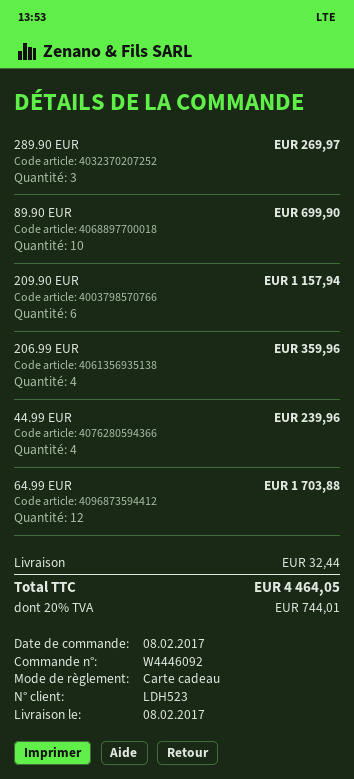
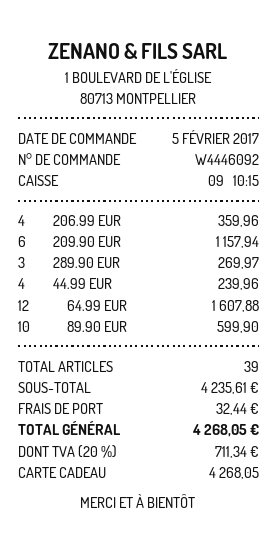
order date: 2017-02-08 -> 2017-02-05
89.90 EUR: 10 for 699.90 -> 10 for 599.90
64.99 EUR: 12 for 1703.88 -> 12 for 1607.88
tax: 20% = 744.01 -> 20% = 711.34
total: 4464.05 -> 4268.05

